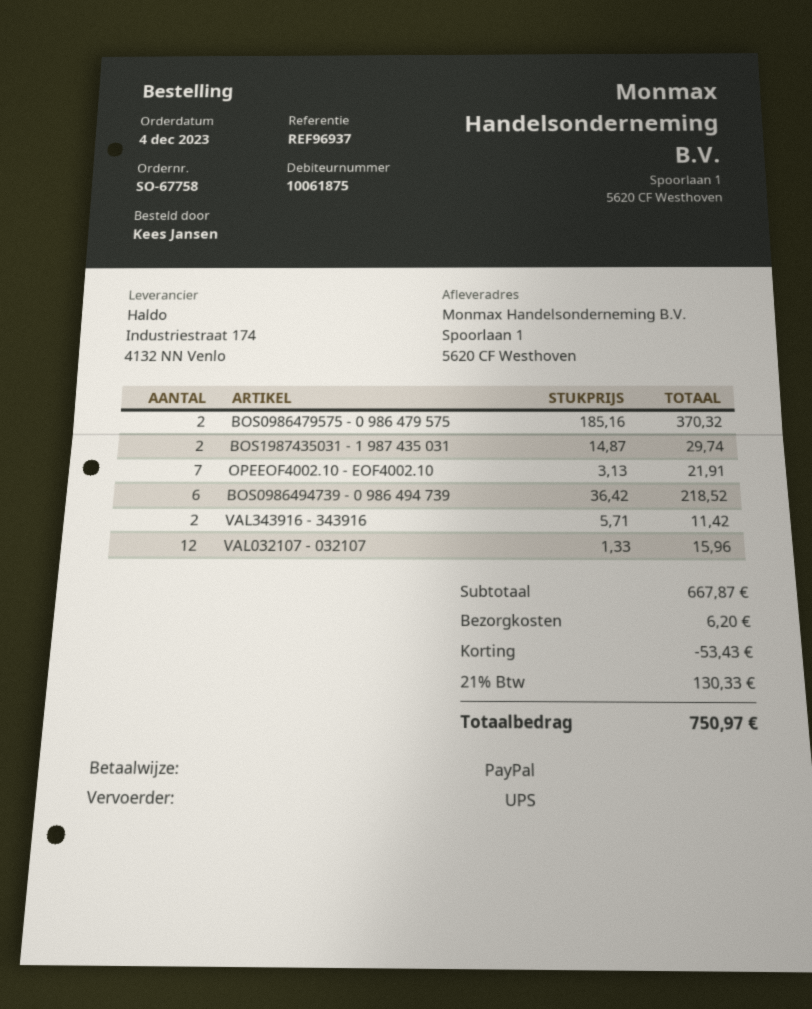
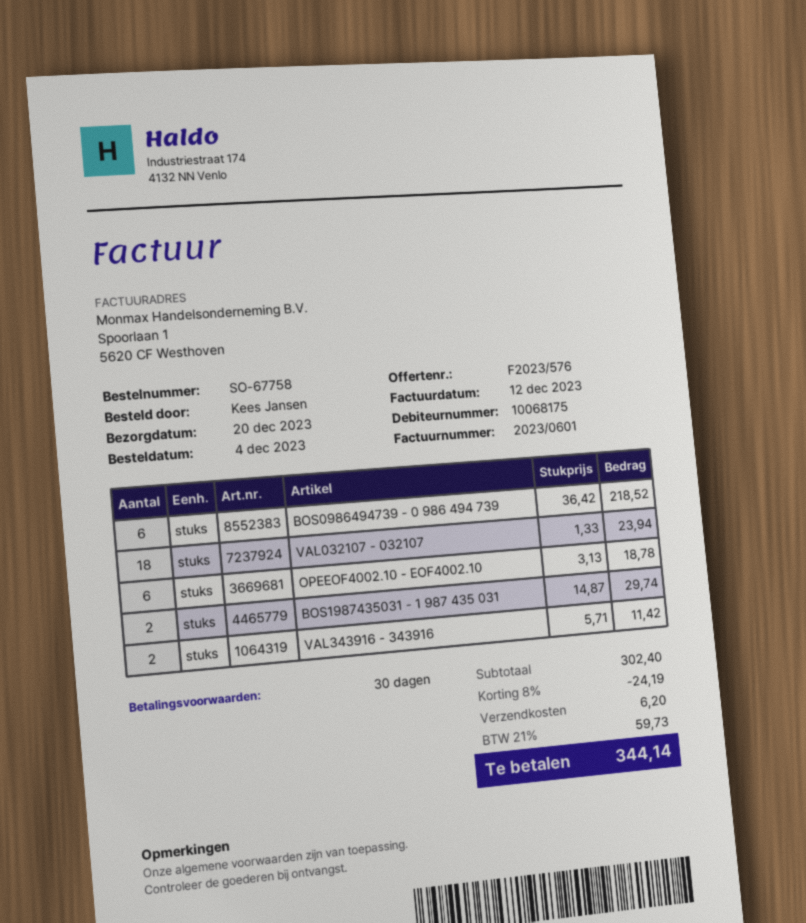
customer number: 10061875 -> 10068175
BOS0986479575 - 0 986 479 575: 2 x 185.16 = 370.32 -> none
OPEEOF4002.10 - EOF4002.10: 7 x 3.13 = 21.91 -> 6 x 3.13 = 18.78
VAL032107 - 032107: 12 x 1.33 = 15.96 -> 18 x 1.33 = 23.94
subtotal: 667.87 -> 302.40
discount: 53.43 -> 24.19
tax: 21% = 130.33 -> 21% = 59.73
total: 750.97 -> 344.14

